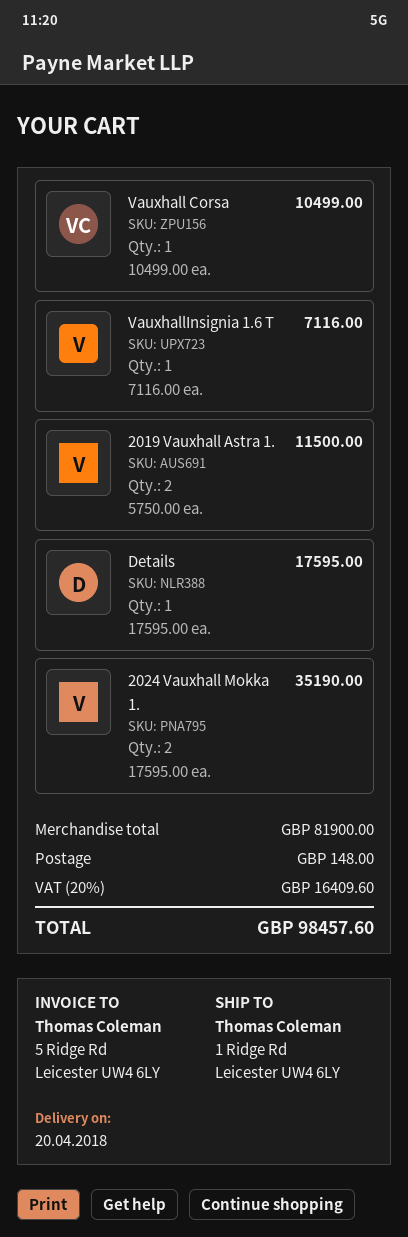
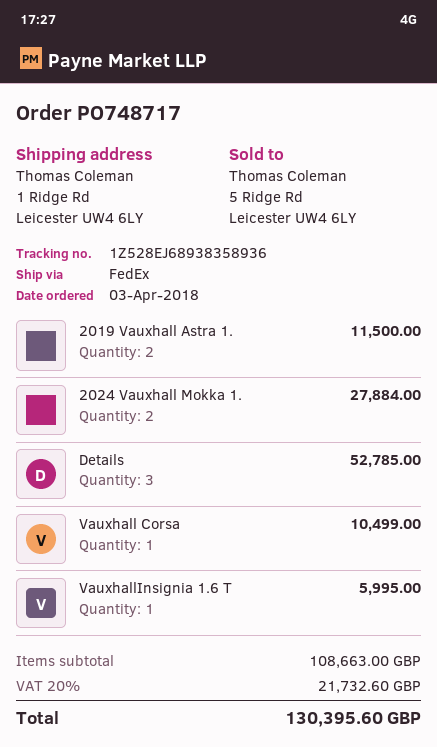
VauxhallInsignia 1.6 T: 1 for 7116.00 -> 1 for 5995.00
Details: 1 for 17595.00 -> 3 for 52785.00
2024 Vauxhall Mokka 1.: 2 for 35190.00 -> 2 for 27884.00
subtotal: 81900.00 -> 108663.00
shipping: 148.00 -> none
tax: 20% = 16409.60 -> 20% = 21732.60
total: 98457.60 -> 130395.60

